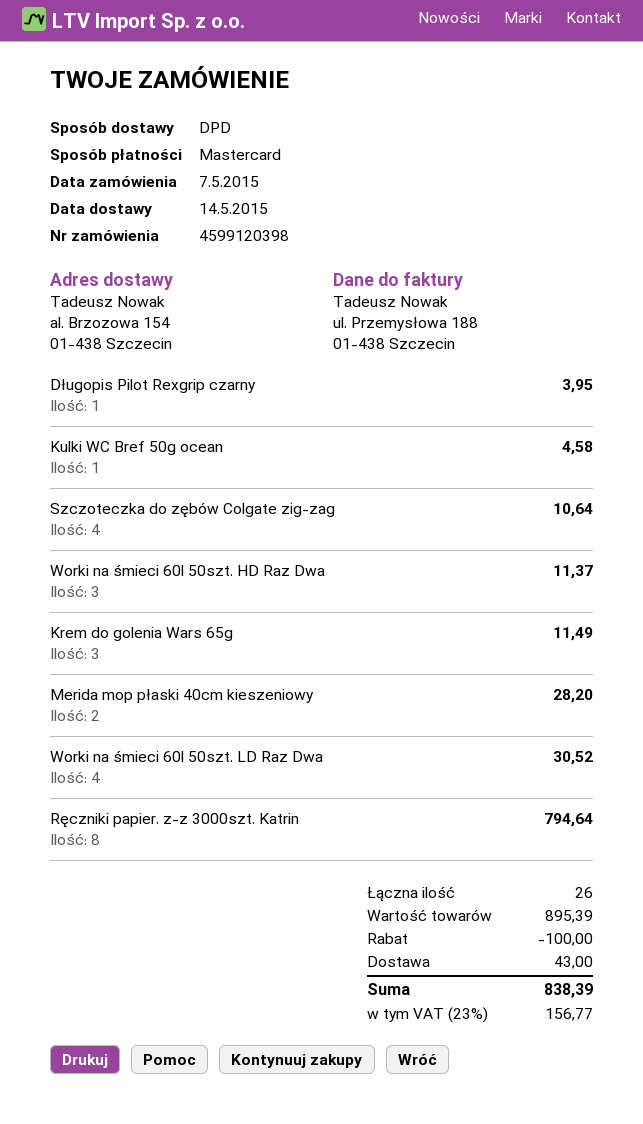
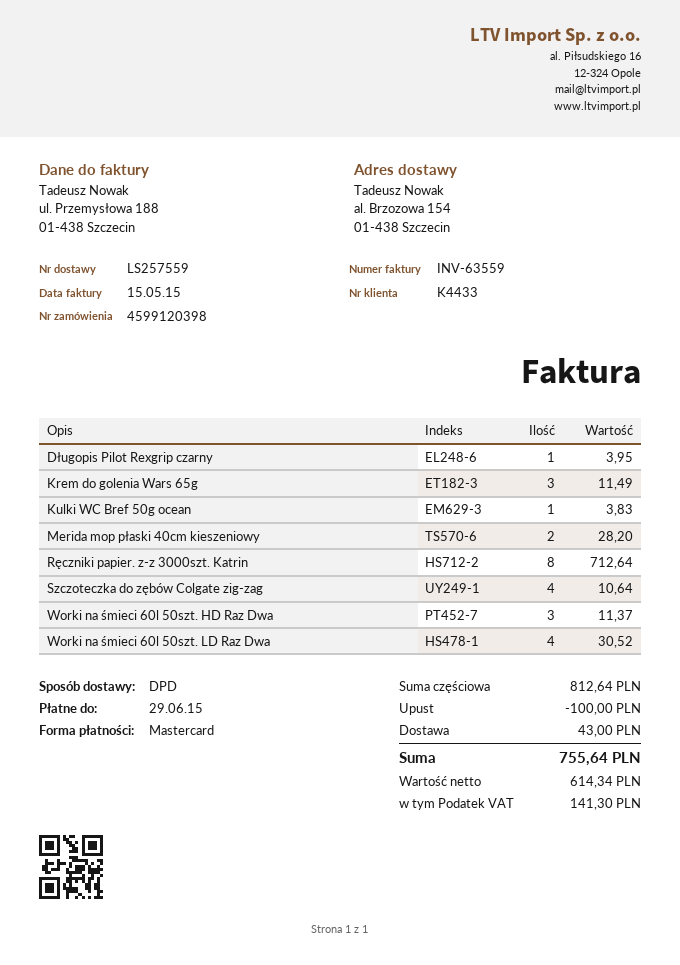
Kulki WC Bref 50g ocean: 1 for 4.58 -> 1 for 3.83
Ręczniki papier. z-z 3000szt. Katrin: 8 for 794.64 -> 8 for 712.64
subtotal: 895.39 -> 812.64
tax: 156.77 -> 141.30
total: 838.39 -> 755.64

